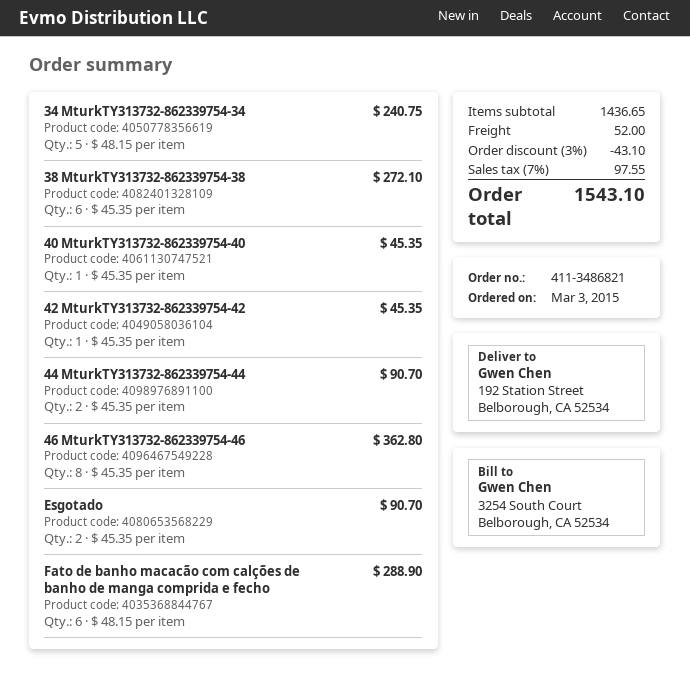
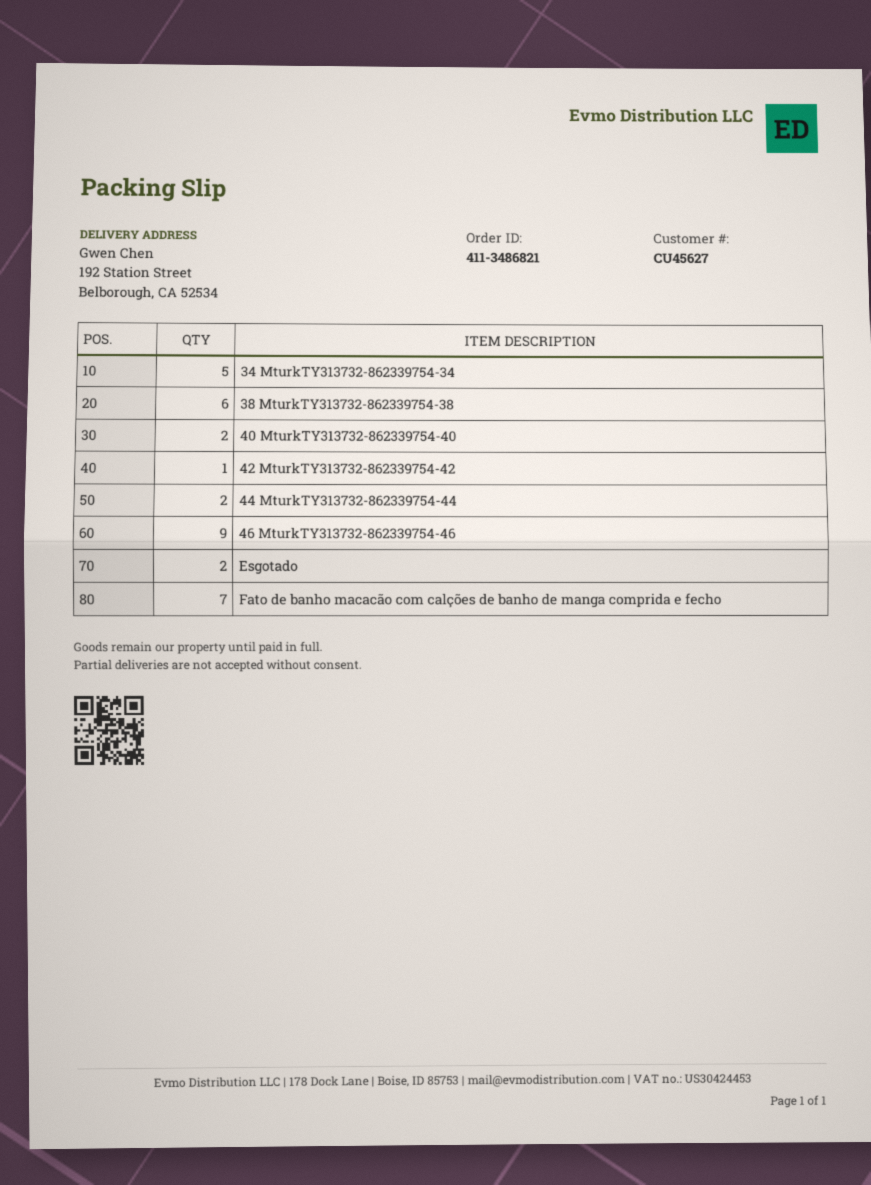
40 MturkTY313732-862339754-40: 1 -> 2
46 MturkTY313732-862339754-46: 8 -> 9
Fato de banho macacão com calções de banho de manga comprida e fecho: 6 -> 7

